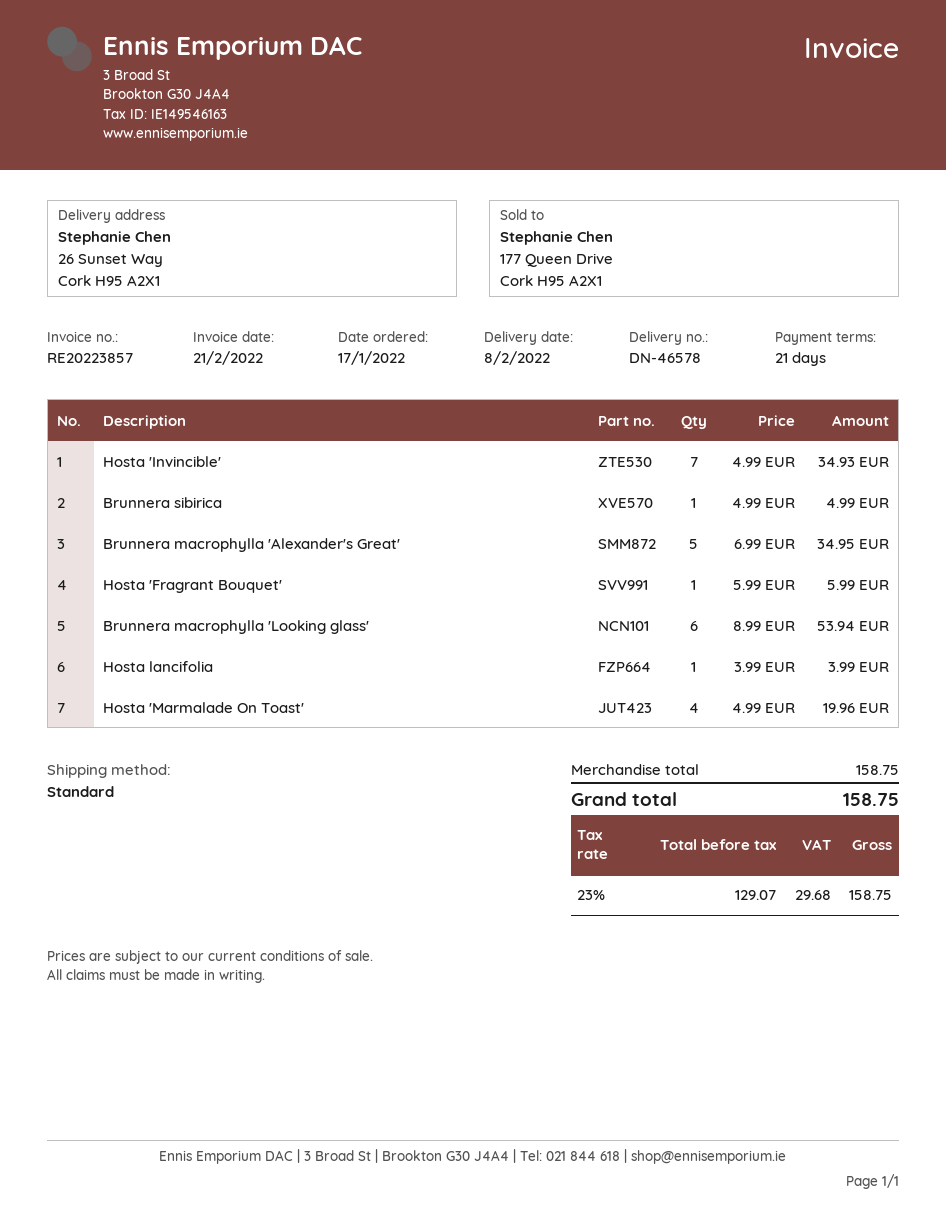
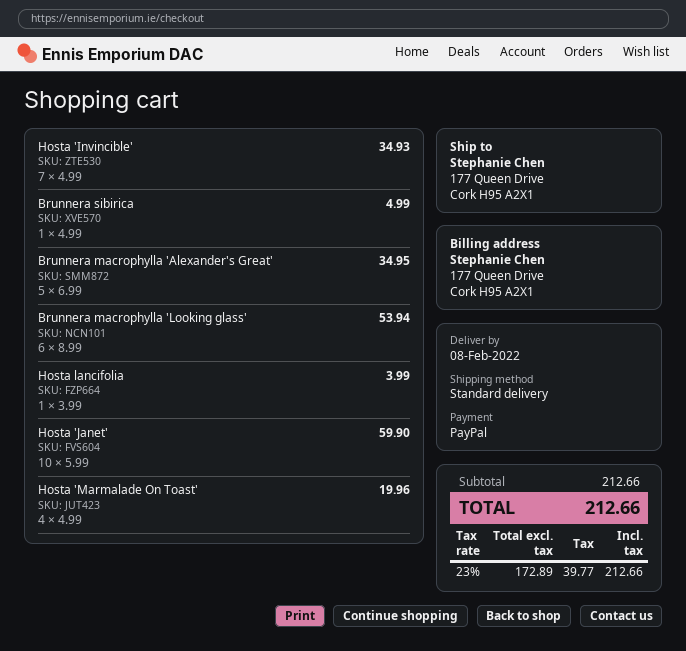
ship to: 26 Sunset Way, Cork H95 A2X1 -> 177 Queen Drive, Cork H95 A2X1
Hosta 'Fragrant Bouquet': 1 x 5.99 = 5.99 -> none
Hosta 'Janet': none -> 10 x 5.99 = 59.90
subtotal: 158.75 -> 212.66
net: 129.07 -> 172.89
tax: 23% = 29.68 -> 23% = 39.77
total: 158.75 -> 212.66

